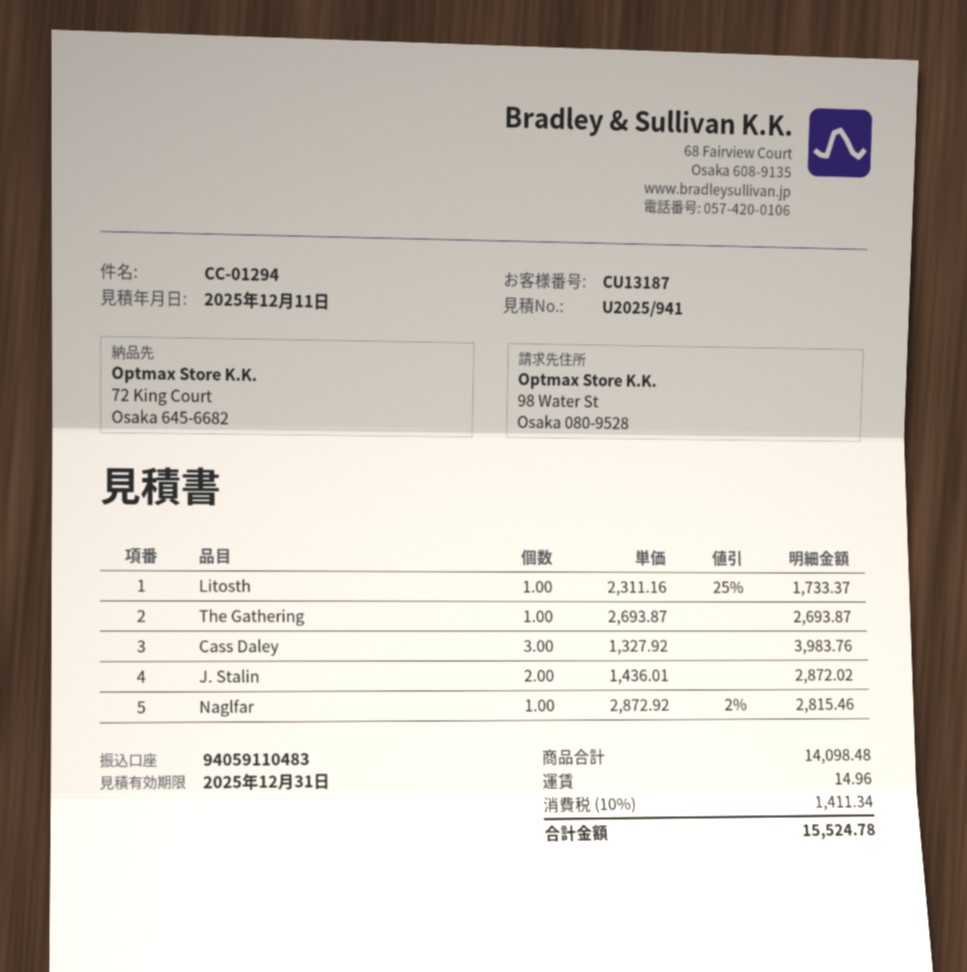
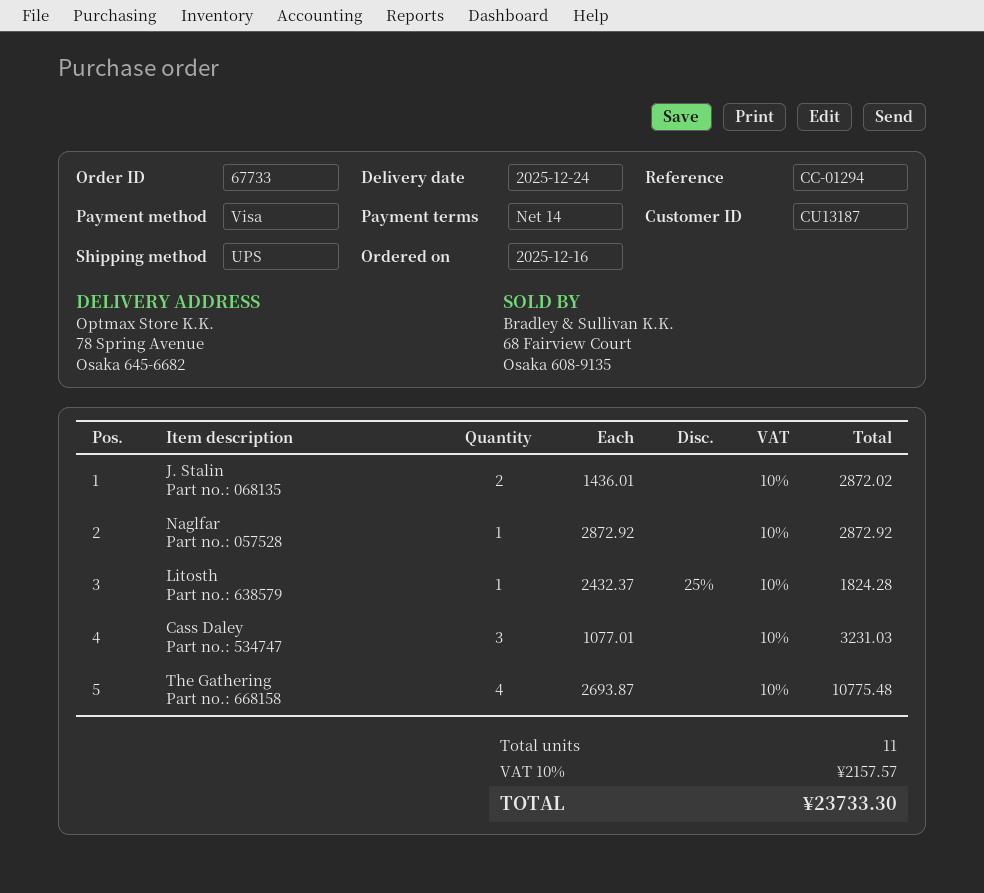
ship to: 72 King Court, Osaka 645-6682 -> 78 Spring Avenue, Osaka 645-6682
Litosth: 1 x 2311.16 - 25% = 1733.37 -> 1 x 2432.37 - 25% = 1824.28
The Gathering: 1 x 2693.87 = 2693.87 -> 4 x 2693.87 = 10775.48
Cass Daley: 3 x 1327.92 = 3983.76 -> 3 x 1077.01 = 3231.03
Naglfar: 1 x 2872.92 - 2% = 2815.46 -> 1 x 2872.92 = 2872.92
shipping: 14.96 -> none
tax: 10% = 1411.34 -> 10% = 2157.57
total: 15524.78 -> 23733.30

